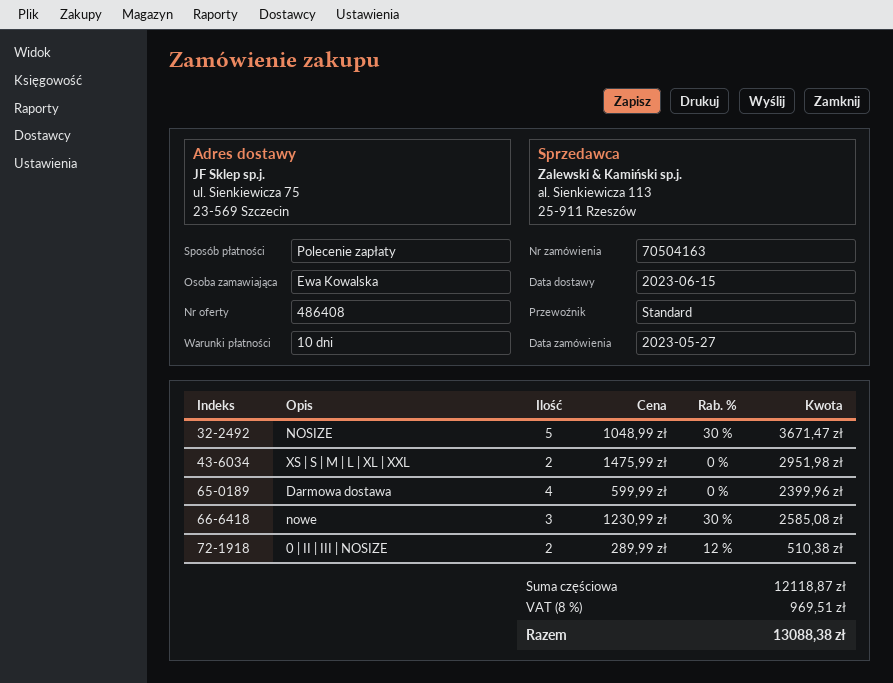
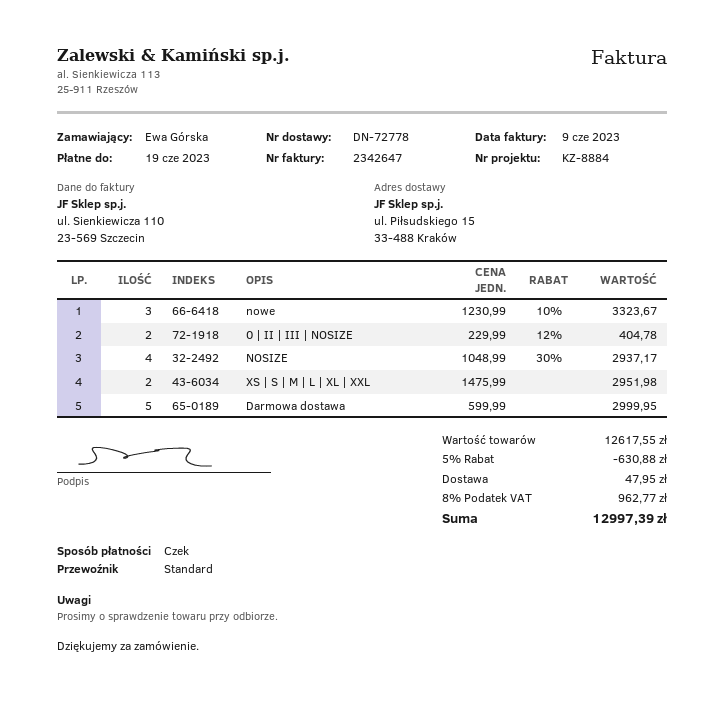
ordered by: Ewa Kowalska -> Ewa Górska
payment method: direct debit -> cheque
ship to: ul. Sienkiewicza 75, 23-569 Szczecin -> ul. Piłsudskiego 15, 33-488 Kraków
NOSIZE: 5 x 1048.99 - 30% = 3671.47 -> 4 x 1048.99 - 30% = 2937.17
Darmowa dostawa: 4 x 599.99 = 2399.96 -> 5 x 599.99 = 2999.95
nowe: 3 x 1230.99 - 30% = 2585.08 -> 3 x 1230.99 - 10% = 3323.67
0 | II | III | NOSIZE: 2 x 289.99 - 12% = 510.38 -> 2 x 229.99 - 12% = 404.78
subtotal: 12118.87 -> 12617.55
discount: none -> 5% = 630.88
shipping: none -> 47.95
tax: 8% = 969.51 -> 8% = 962.77
total: 13088.38 -> 12997.39

